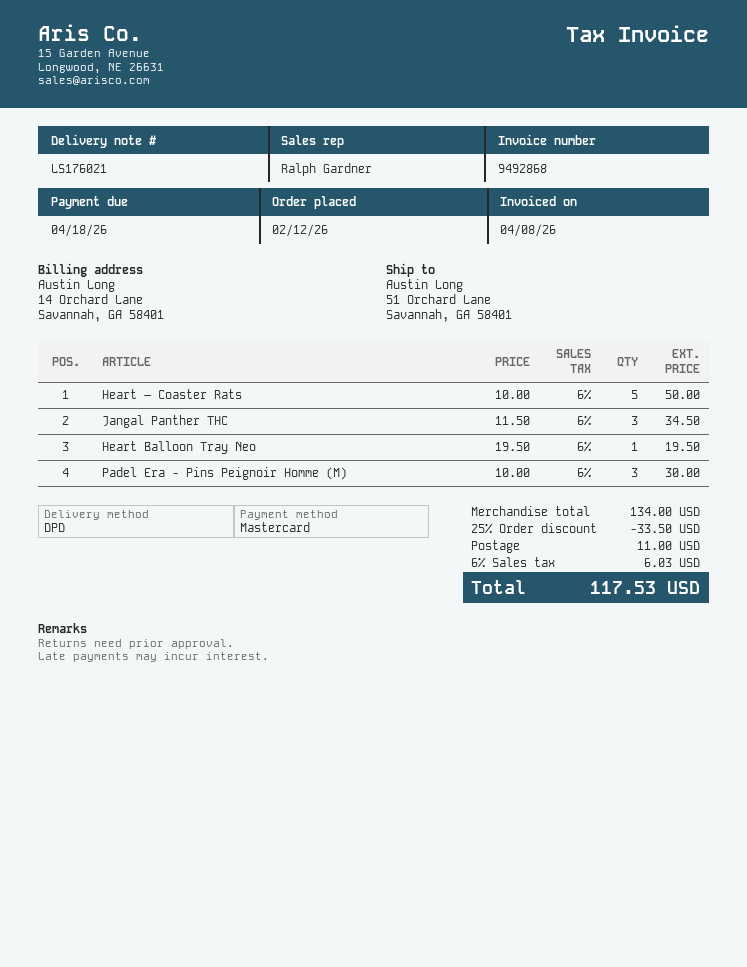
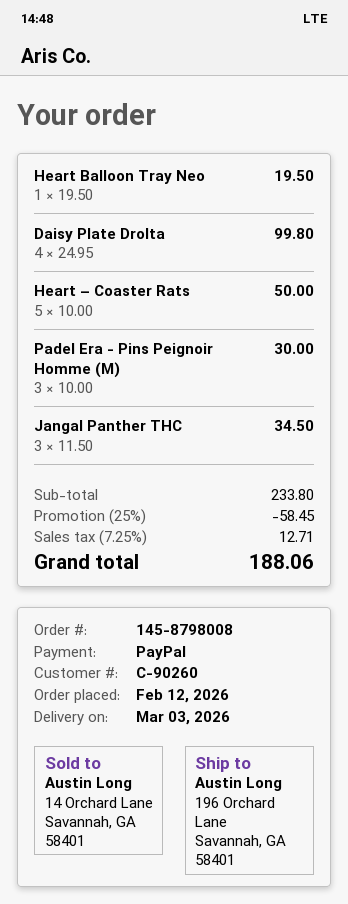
payment method: Mastercard -> PayPal
ship to: 51 Orchard Lane, Savannah, GA 58401 -> 196 Orchard Lane, Savannah, GA 58401
Daisy Plate Drolta: none -> 4 x 24.95 = 99.80
subtotal: 134.00 -> 233.80
discount: 25% = 33.50 -> 25% = 58.45
shipping: 11.00 -> none
tax: 6% = 6.03 -> 7.25% = 12.71
total: 117.53 -> 188.06

